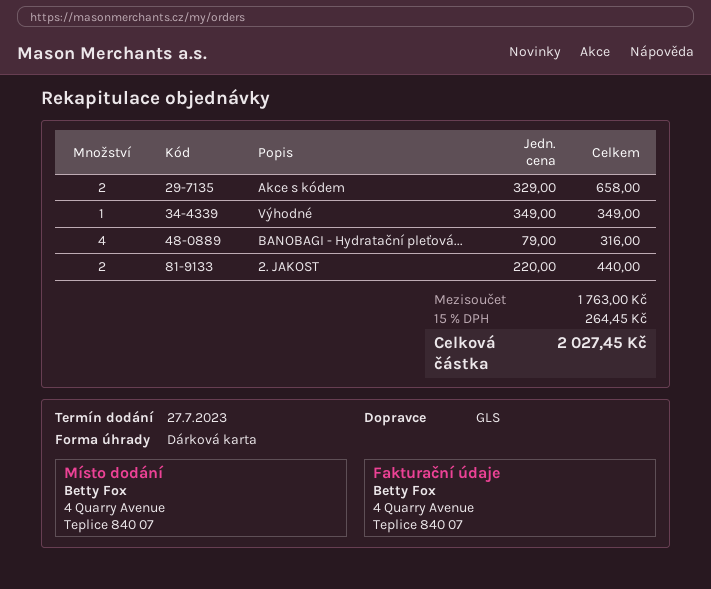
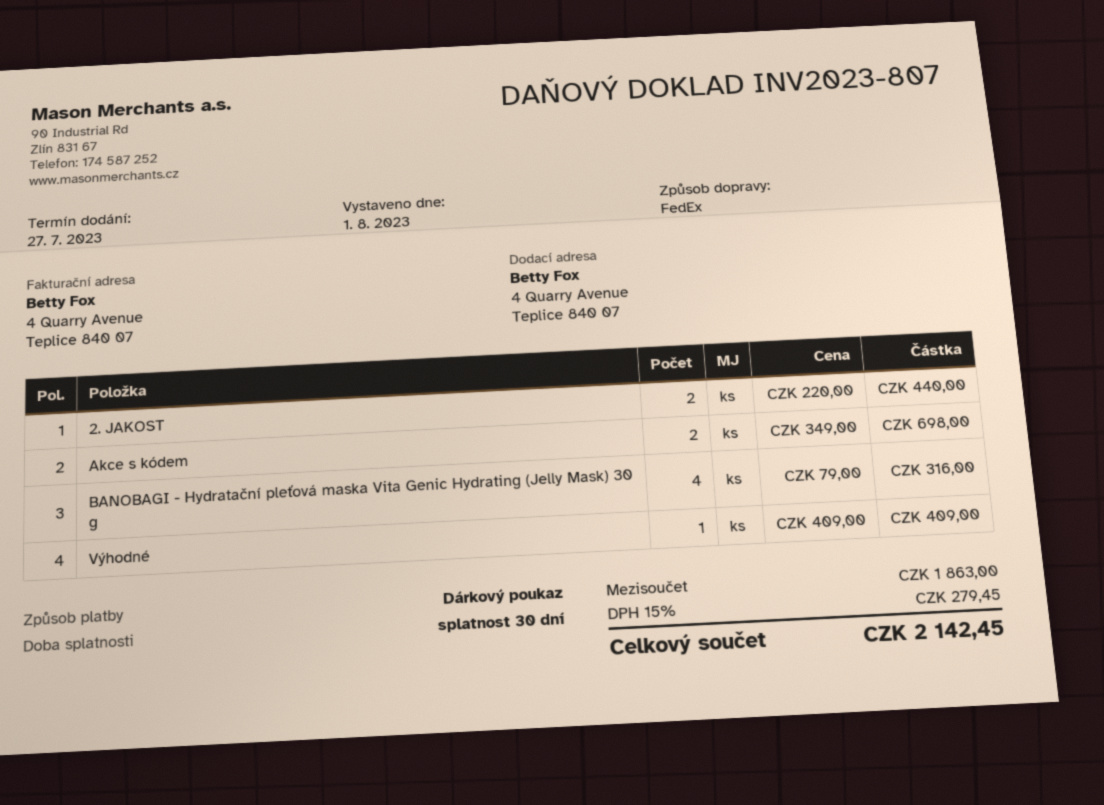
shipping method: GLS -> FedEx
Akce s kódem: 2 x 329.00 = 658.00 -> 2 x 349.00 = 698.00
Výhodné: 1 x 349.00 = 349.00 -> 1 x 409.00 = 409.00
subtotal: 1763.00 -> 1863.00
tax: 15% = 264.45 -> 15% = 279.45
total: 2027.45 -> 2142.45

